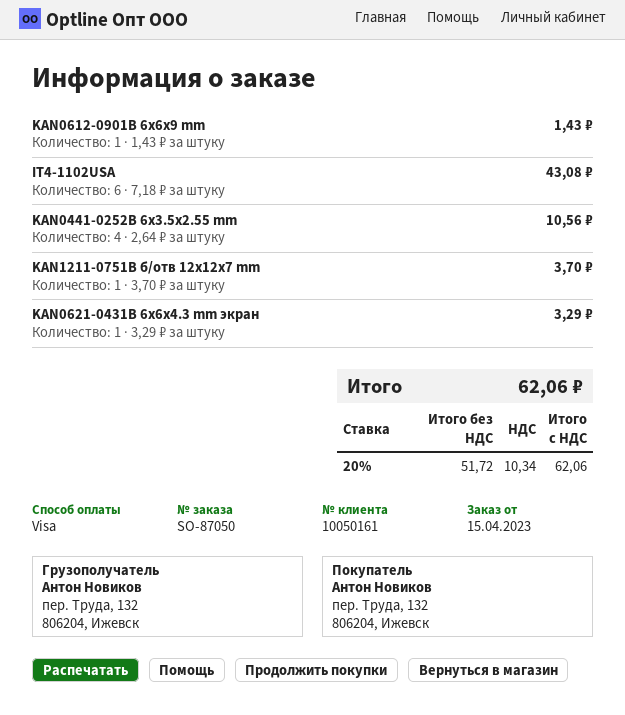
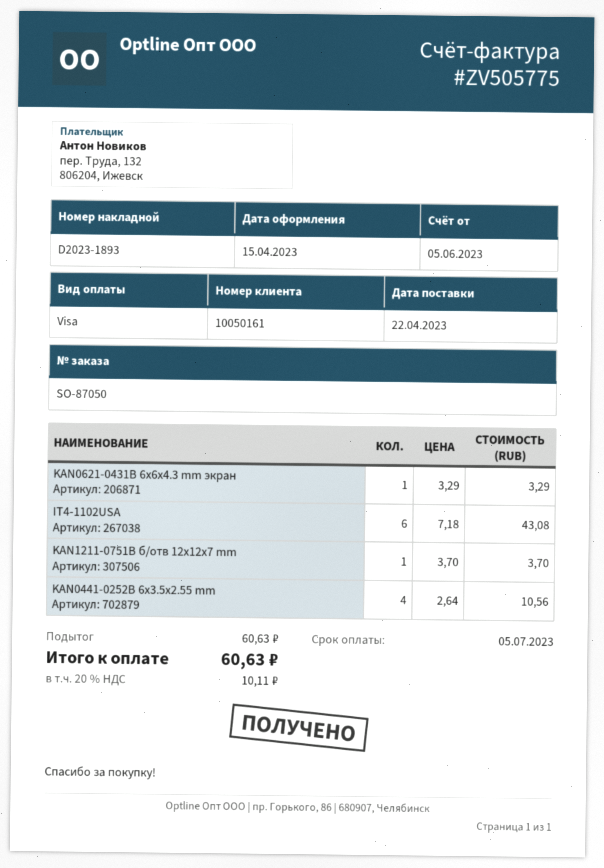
KAN0612-0901B 6x6x9 mm: 1 x 1.43 = 1.43 -> none
tax: 20% = 10.34 -> 20% = 10.11
total: 62.06 -> 60.63

